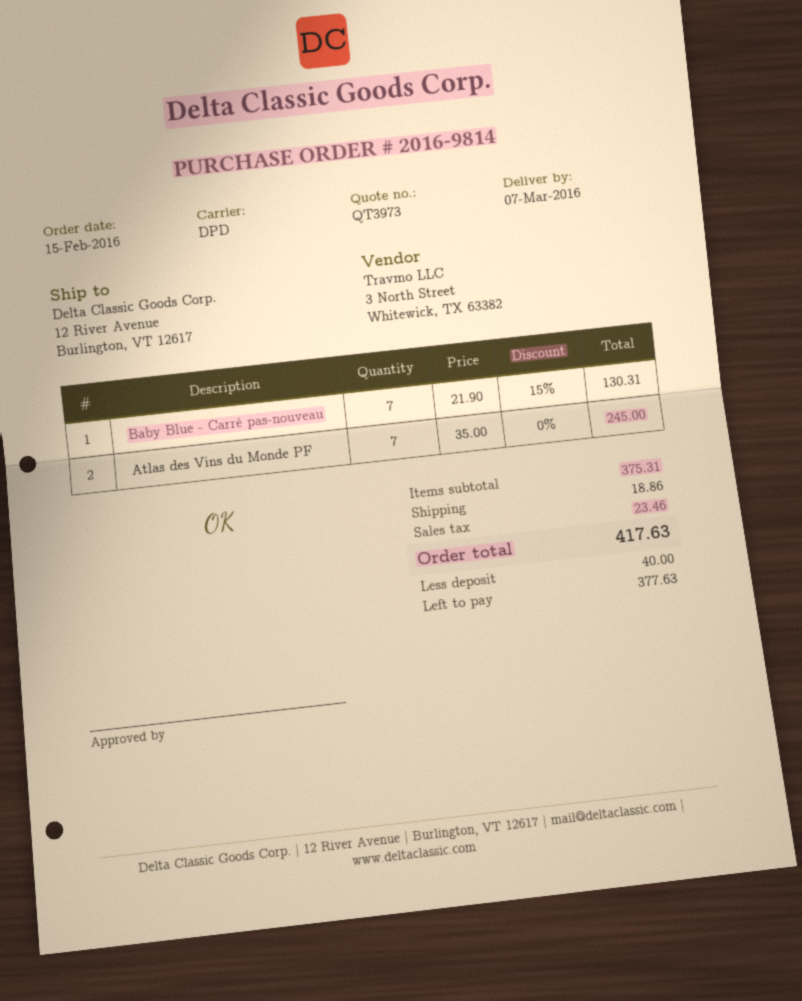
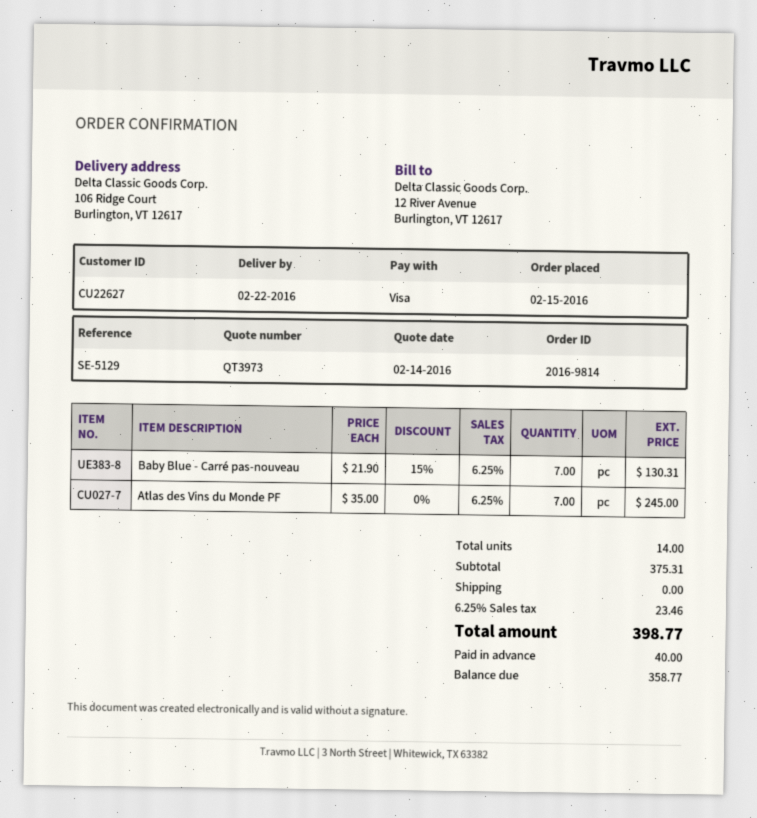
delivery date: 2016-03-07 -> 2016-02-22
ship to: 12 River Avenue, Burlington, VT 12617 -> 106 Ridge Court, Burlington, VT 12617
shipping: 18.86 -> 0.00
total: 417.63 -> 398.77
balance: 377.63 -> 358.77

